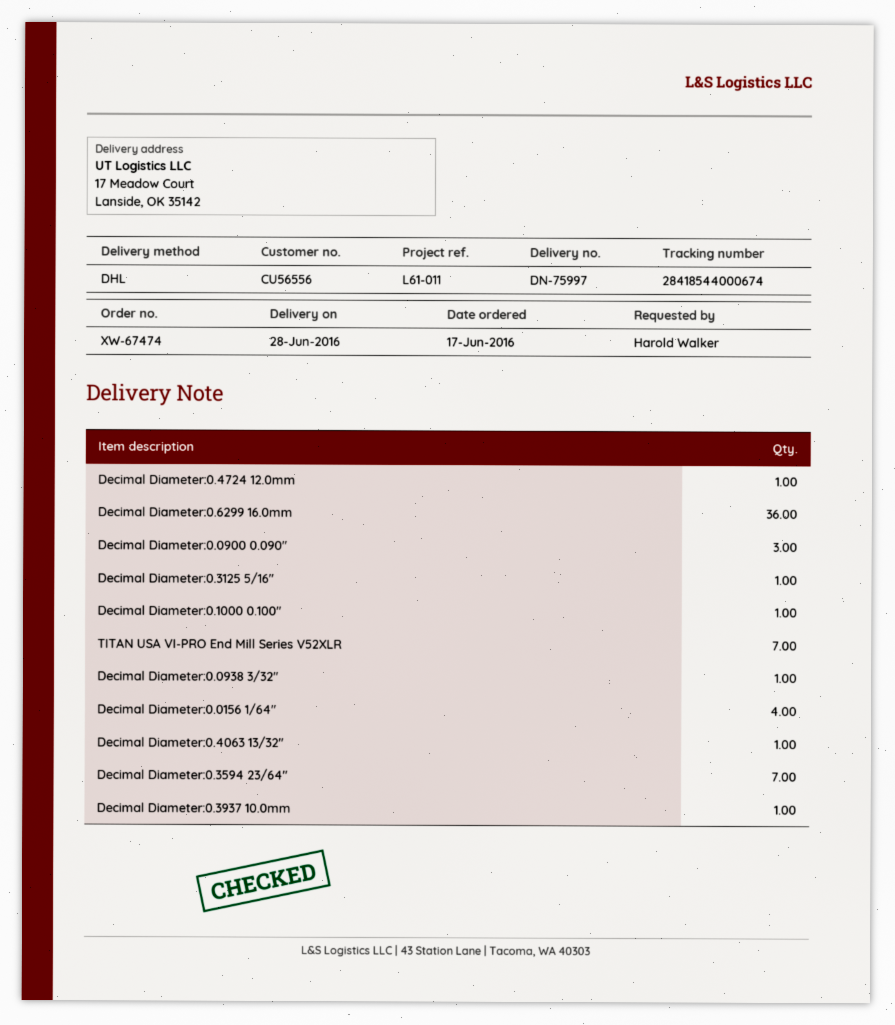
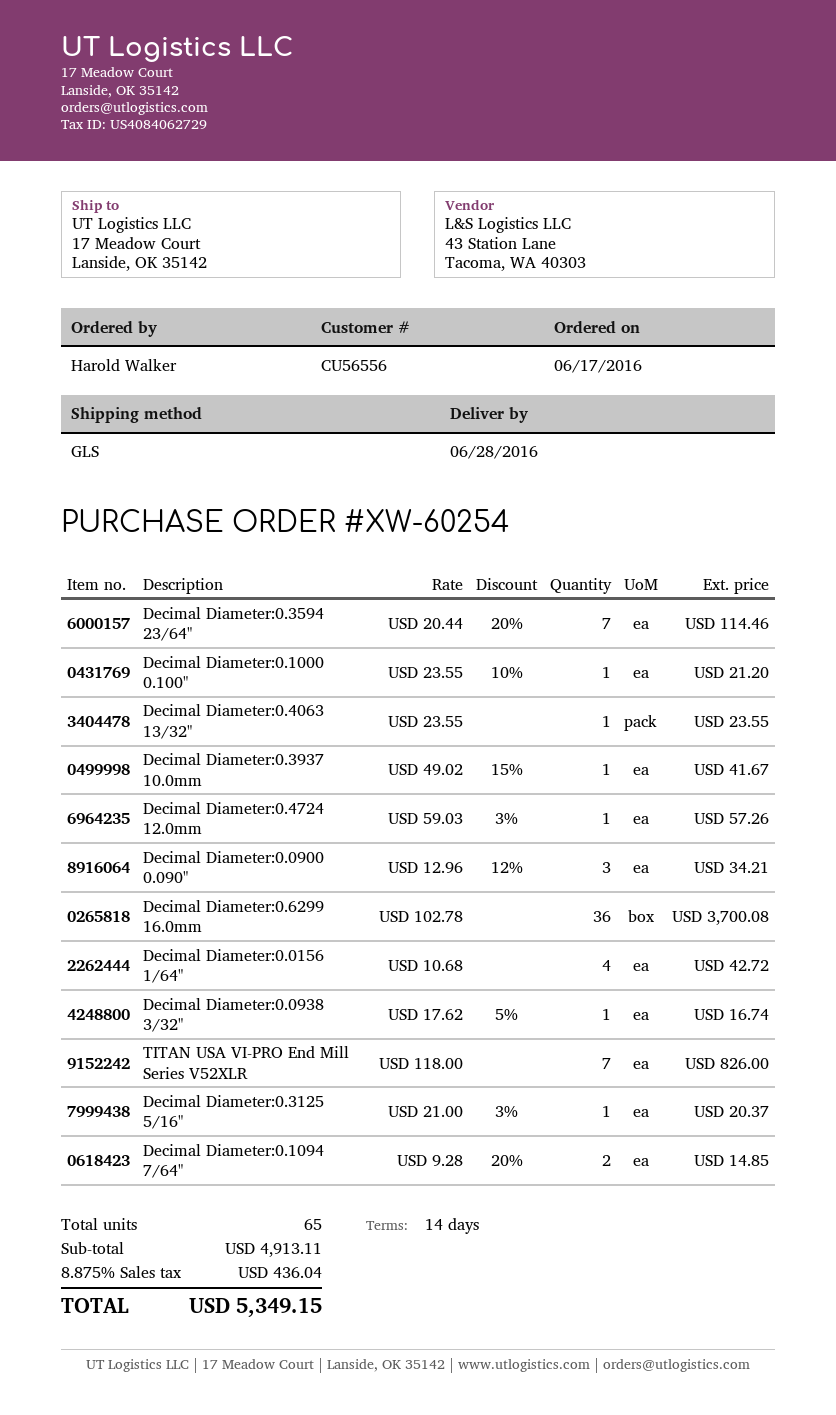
order number: XW-67474 -> XW-60254
shipping method: DHL -> GLS
Decimal Diameter:0.1094 7/64": none -> 2

